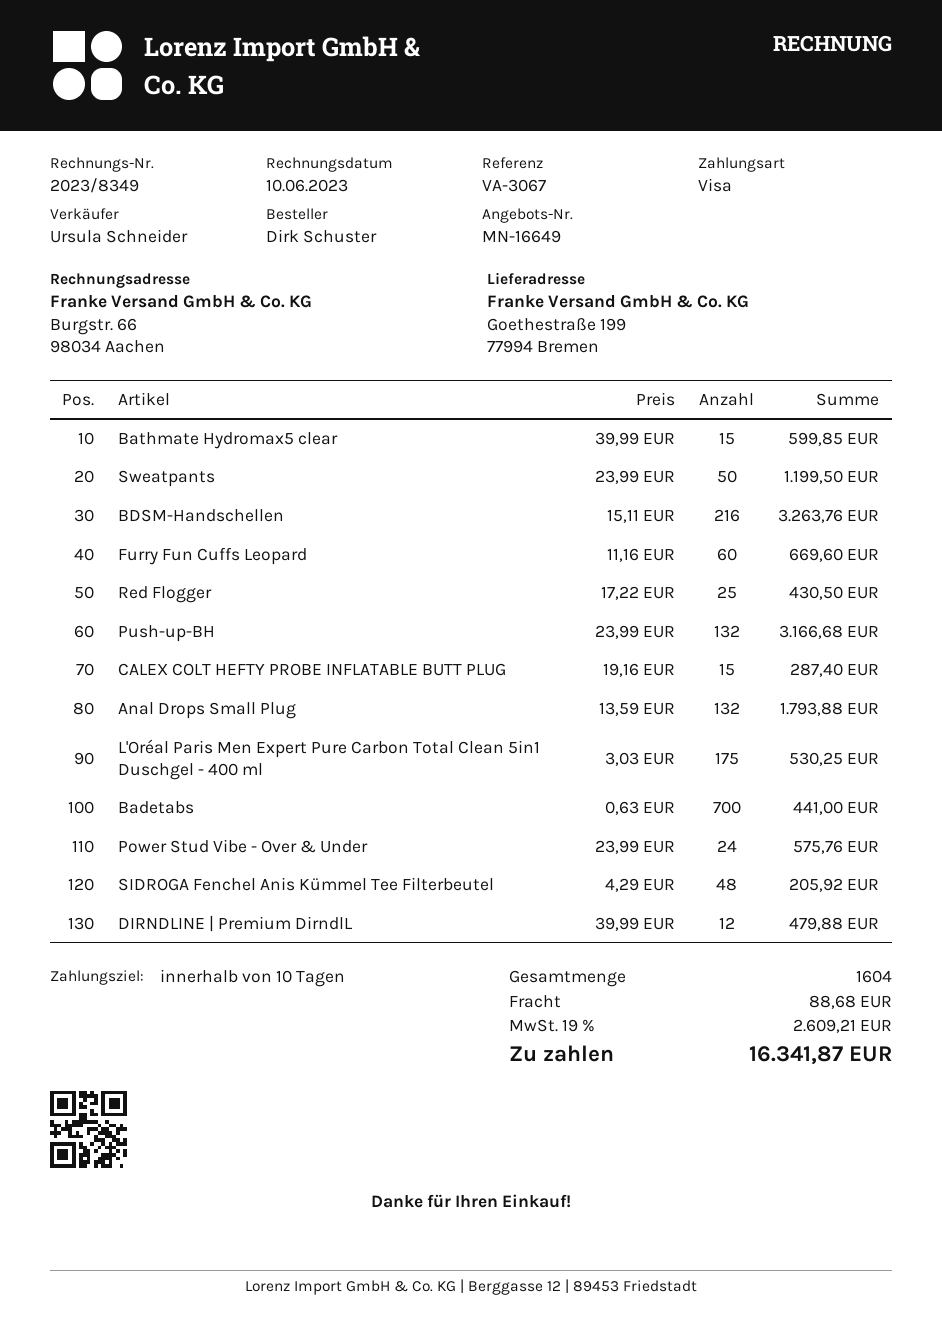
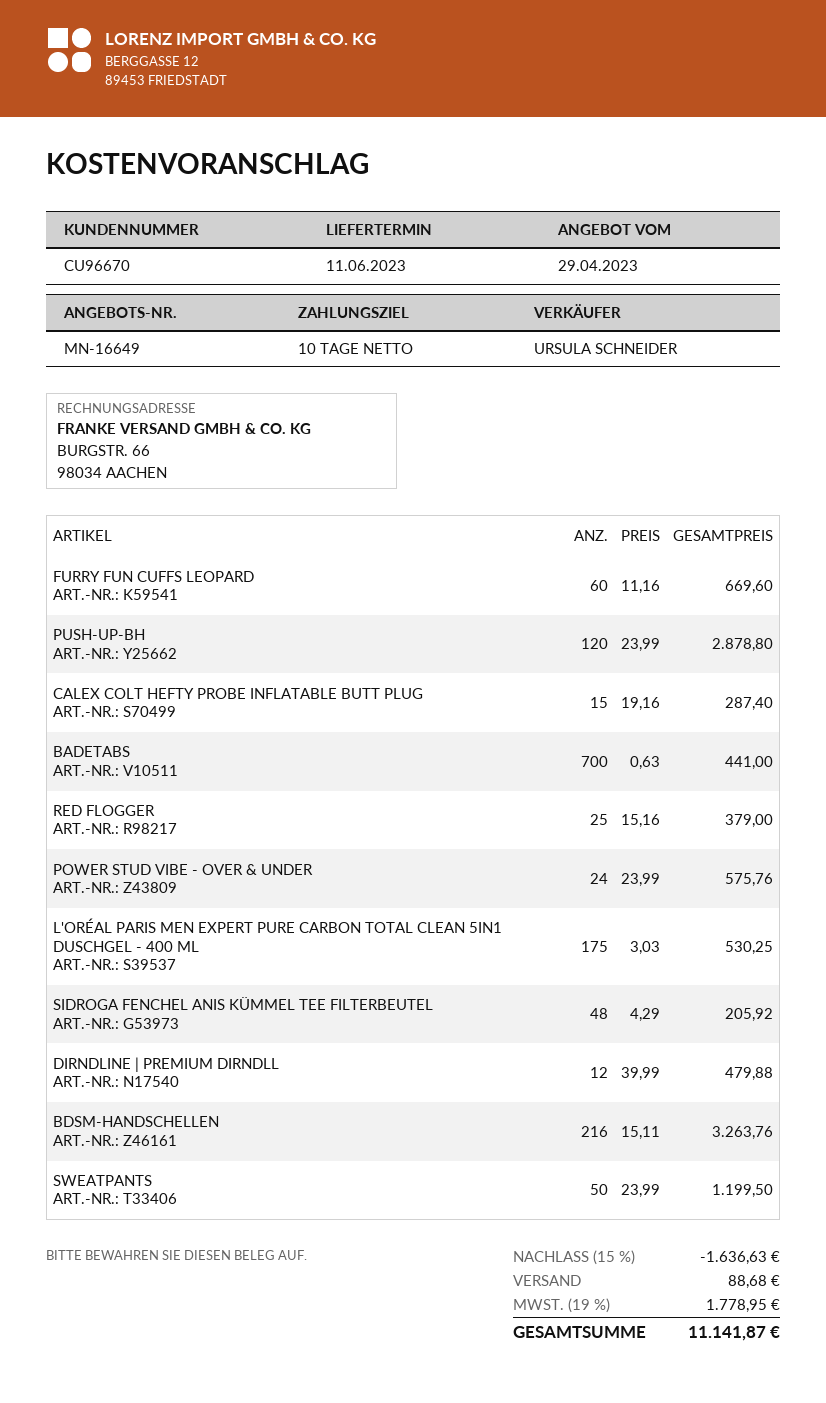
Bathmate Hydromax5 clear: 15 x 39.99 = 599.85 -> none
Red Flogger: 25 x 17.22 = 430.50 -> 25 x 15.16 = 379.00
Push-up-BH: 132 x 23.99 = 3166.68 -> 120 x 23.99 = 2878.80
Anal Drops Small Plug: 132 x 13.59 = 1793.88 -> none
discount: none -> 15% = 1636.63
tax: 19% = 2609.21 -> 19% = 1778.95
total: 16341.87 -> 11141.87

